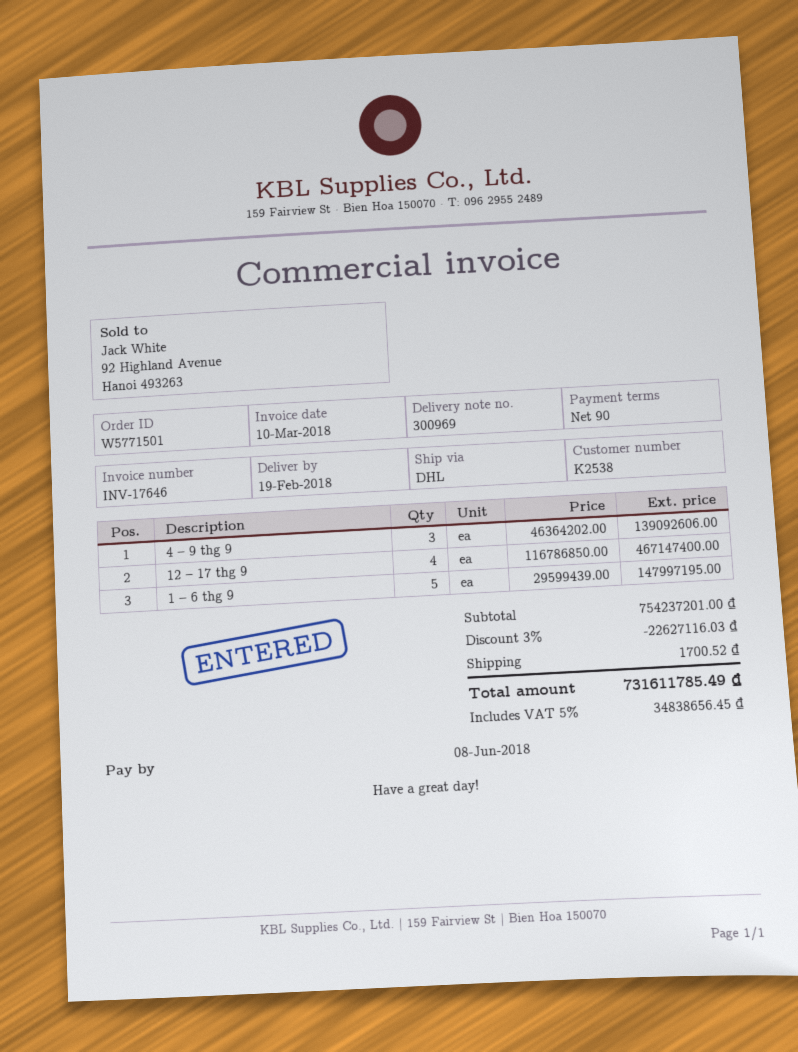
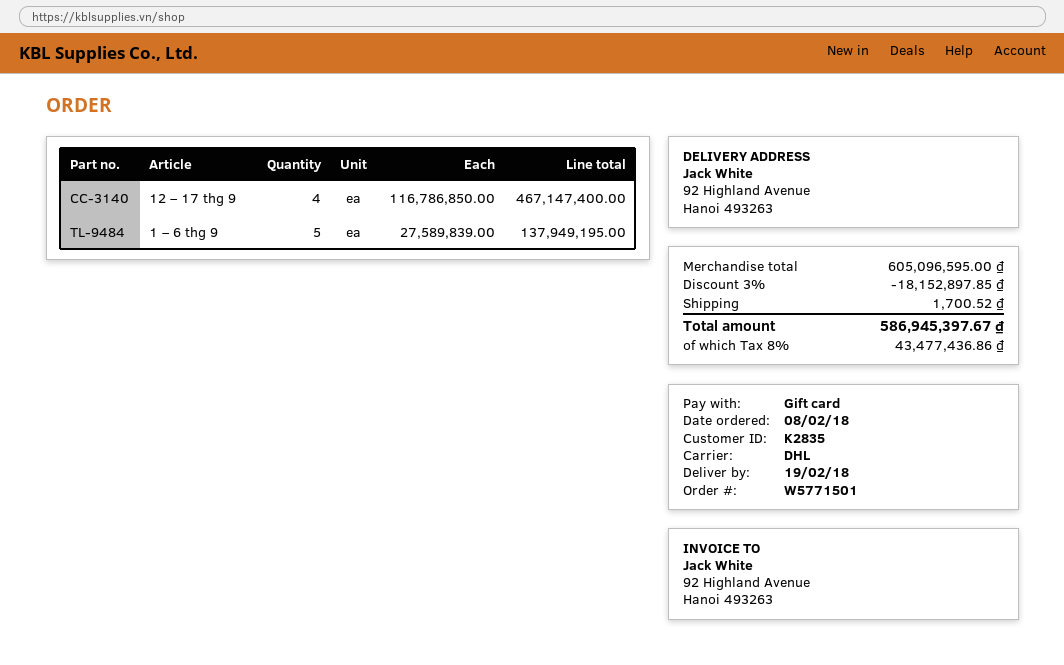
customer number: K2538 -> K2835
4 – 9 thg 9: 3 x 46364202.00 = 139092606.00 -> none
1 – 6 thg 9: 5 x 29599439.00 = 147997195.00 -> 5 x 27589839.00 = 137949195.00
subtotal: 754237201.00 -> 605096595.00
discount: 3% = 22627116.03 -> 3% = 18152897.85
tax: 5% = 34838656.45 -> 8% = 43477436.86
total: 731611785.49 -> 586945397.67

